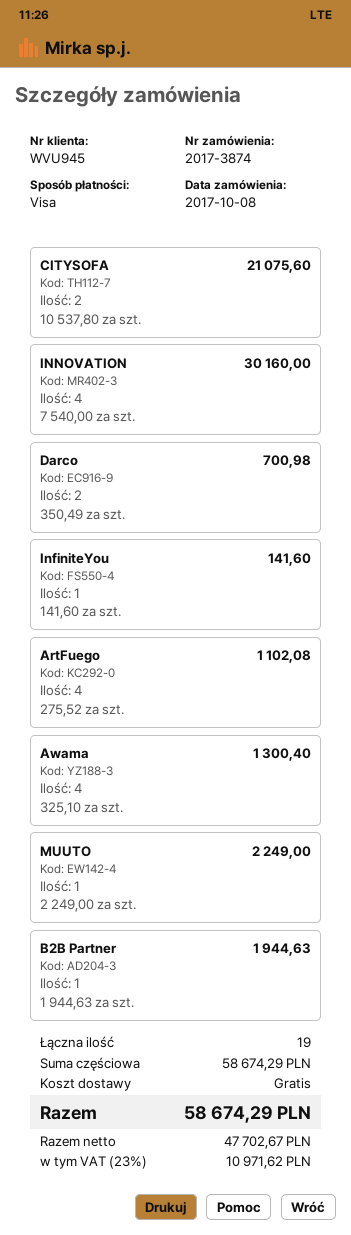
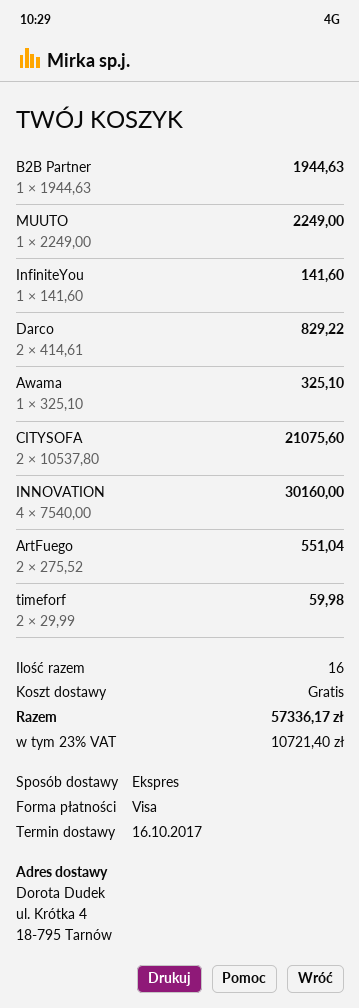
Darco: 2 x 350.49 = 700.98 -> 2 x 414.61 = 829.22
ArtFuego: 4 x 275.52 = 1102.08 -> 2 x 275.52 = 551.04
Awama: 4 x 325.10 = 1300.40 -> 1 x 325.10 = 325.10
timeforf: none -> 2 x 29.99 = 59.98
total quantity: 19 -> 16
tax: 23% = 10971.62 -> 23% = 10721.40
total: 58674.29 -> 57336.17

